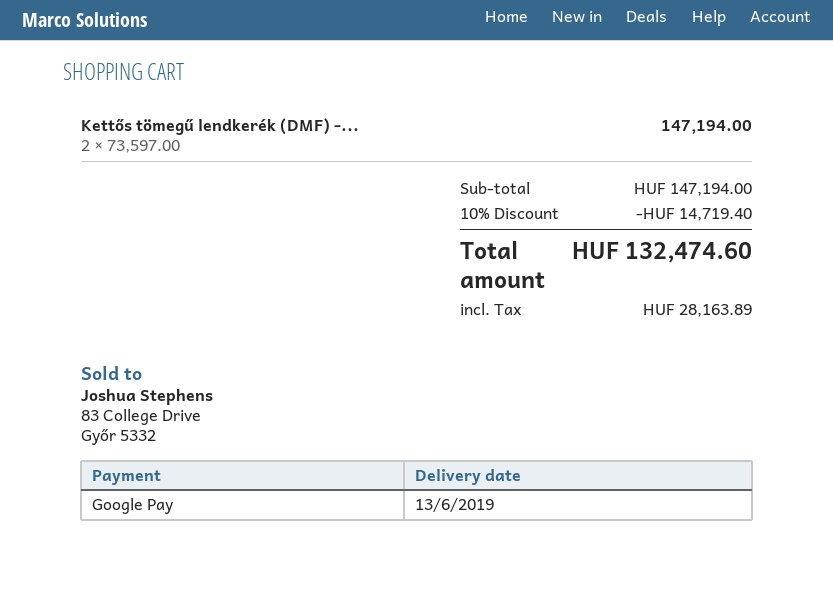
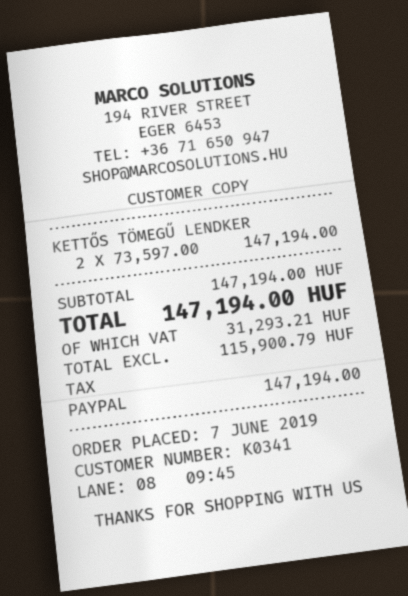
payment method: Google Pay -> PayPal
discount: 10% = 14719.40 -> none
tax: 28163.89 -> 31293.21
total: 132474.60 -> 147194.00

